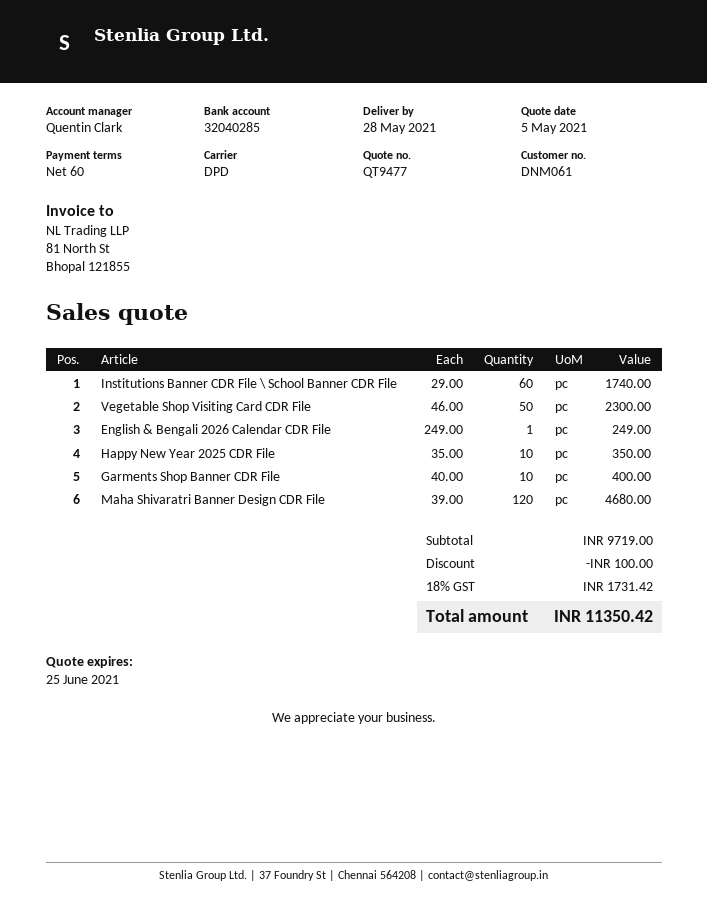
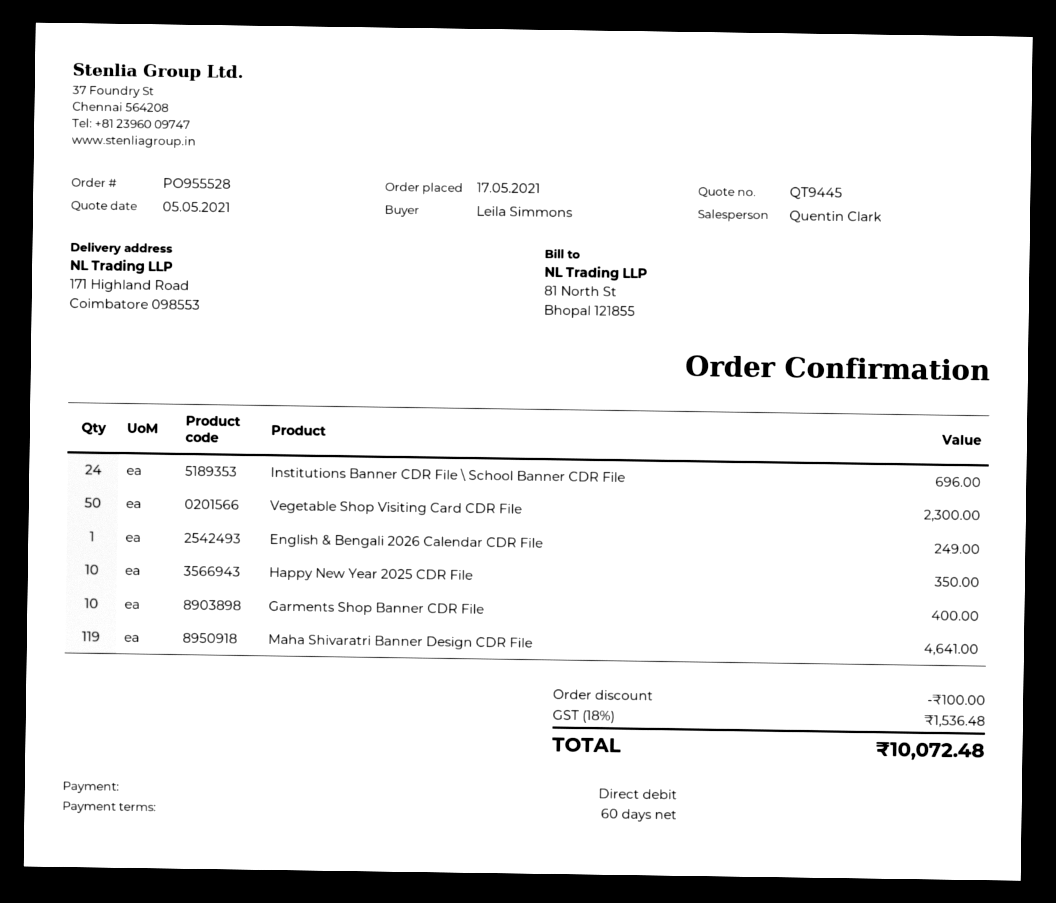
quote number: QT9477 -> QT9445
Institutions Banner CDR File \ School Banner CDR File: 60 for 1740.00 -> 24 for 696.00
Maha Shivaratri Banner Design CDR File: 120 for 4680.00 -> 119 for 4641.00
tax: 18% = 1731.42 -> 18% = 1536.48
total: 11350.42 -> 10072.48

